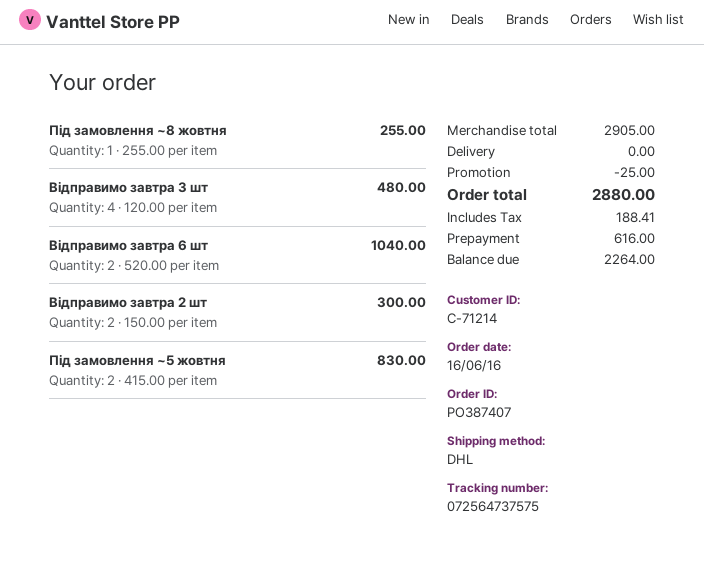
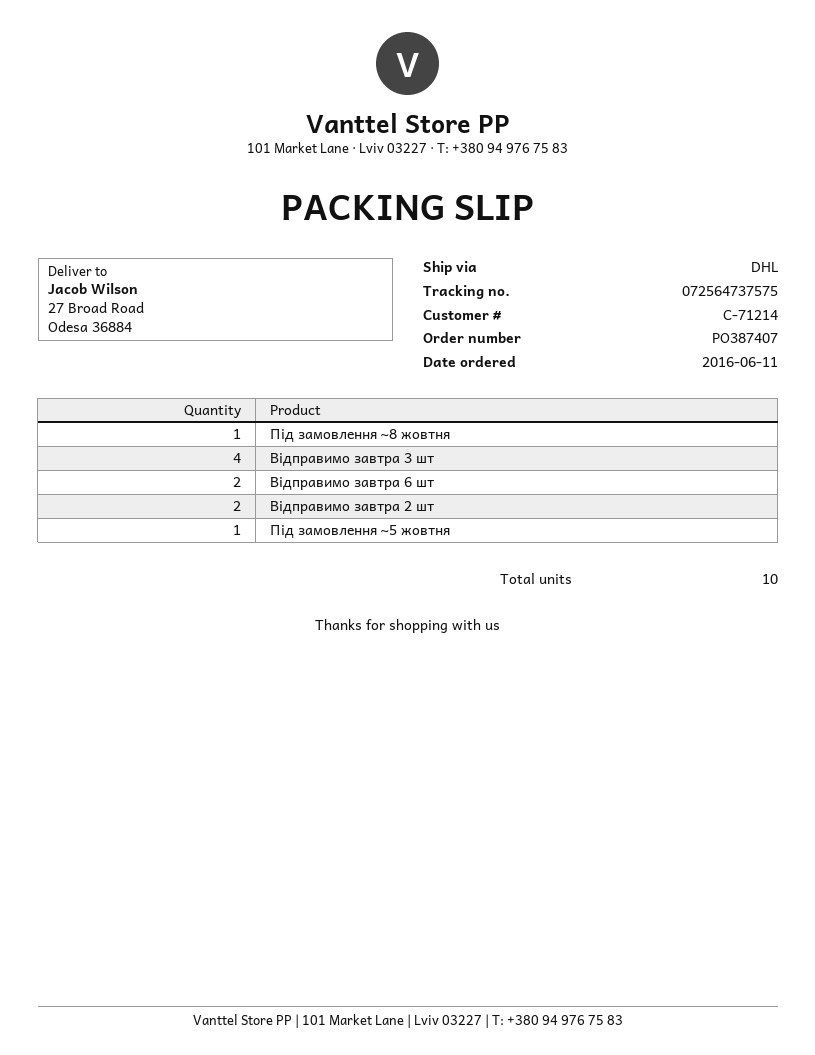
order date: 2016-06-16 -> 2016-06-11
Під замовлення ~5 жовтня: 2 -> 1

